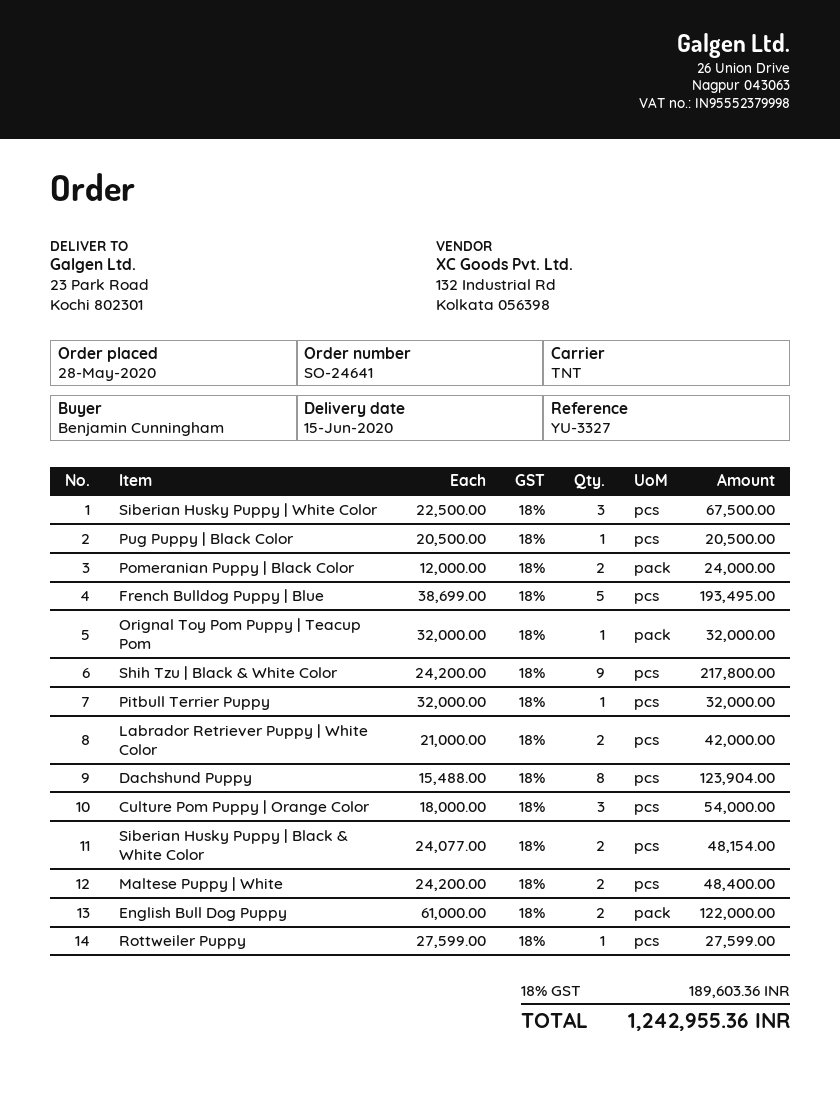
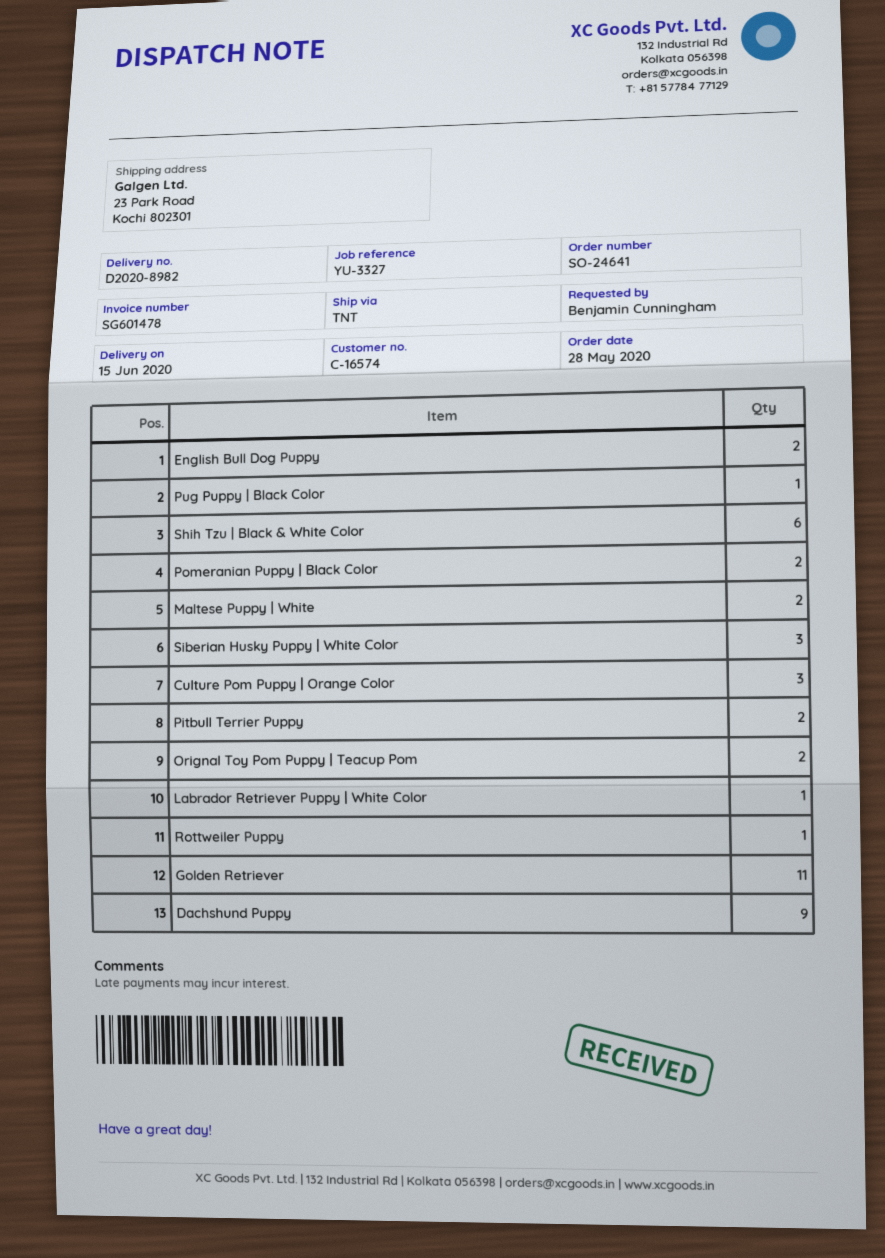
French Bulldog Puppy | Blue: 5 -> none
Orignal Toy Pom Puppy | Teacup Pom: 1 -> 2
Shih Tzu | Black & White Color: 9 -> 6
Pitbull Terrier Puppy: 1 -> 2
Labrador Retriever Puppy | White Color: 2 -> 1
Dachshund Puppy: 8 -> 9
Siberian Husky Puppy | Black & White Color: 2 -> none
Golden Retriever: none -> 11

